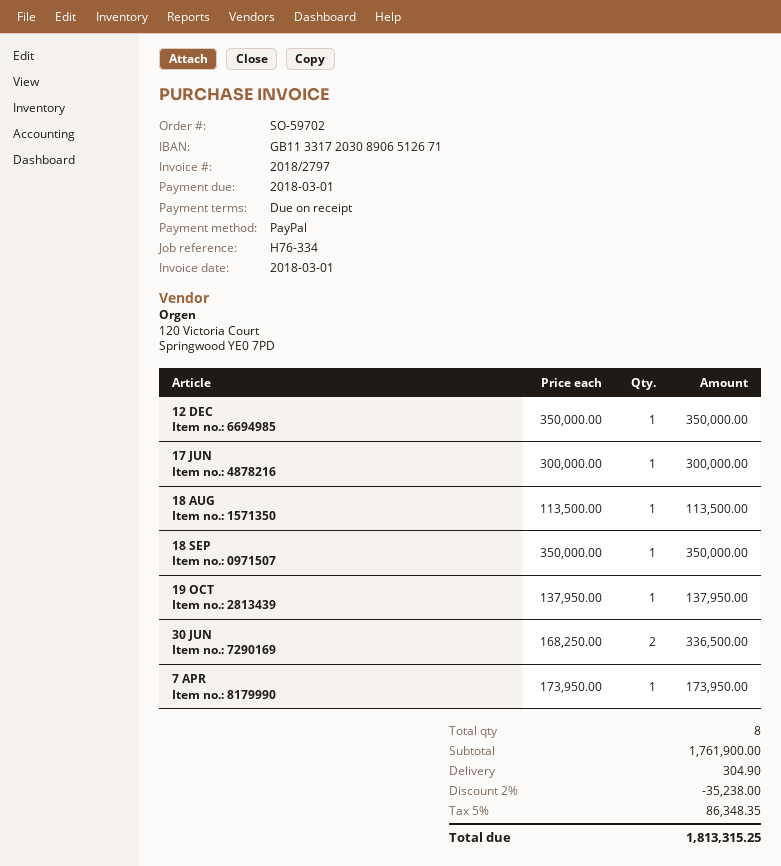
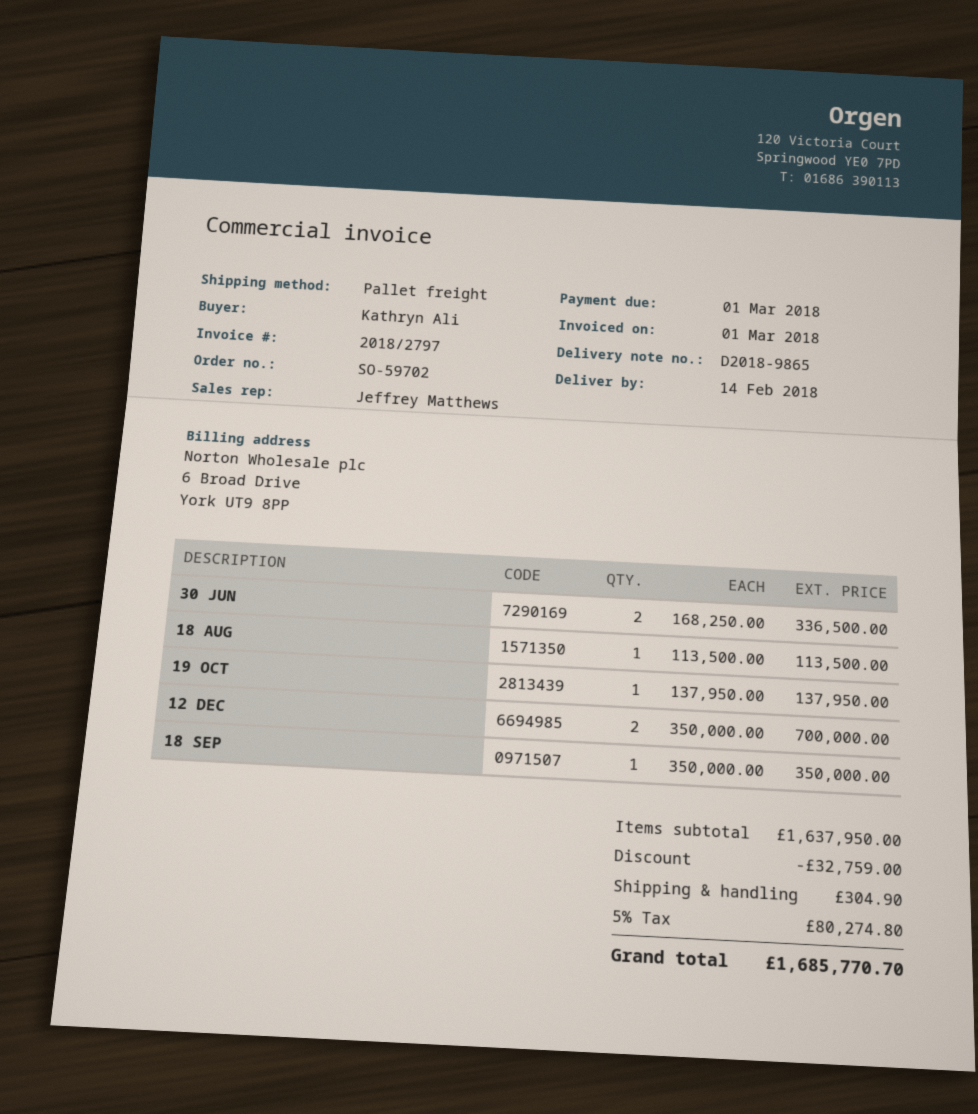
12 DEC: 1 x 350000.00 = 350000.00 -> 2 x 350000.00 = 700000.00
17 JUN: 1 x 300000.00 = 300000.00 -> none
7 APR: 1 x 173950.00 = 173950.00 -> none
subtotal: 1761900.00 -> 1637950.00
discount: 35238.00 -> 32759.00
tax: 5% = 86348.35 -> 5% = 80274.80
total: 1813315.25 -> 1685770.70

